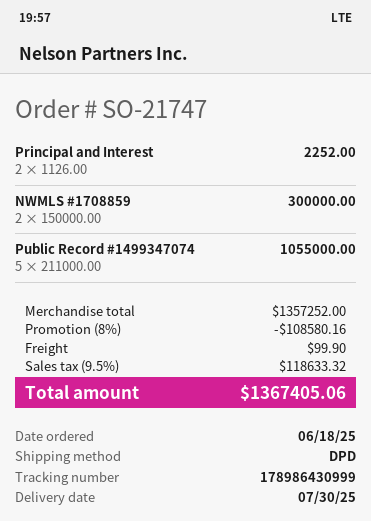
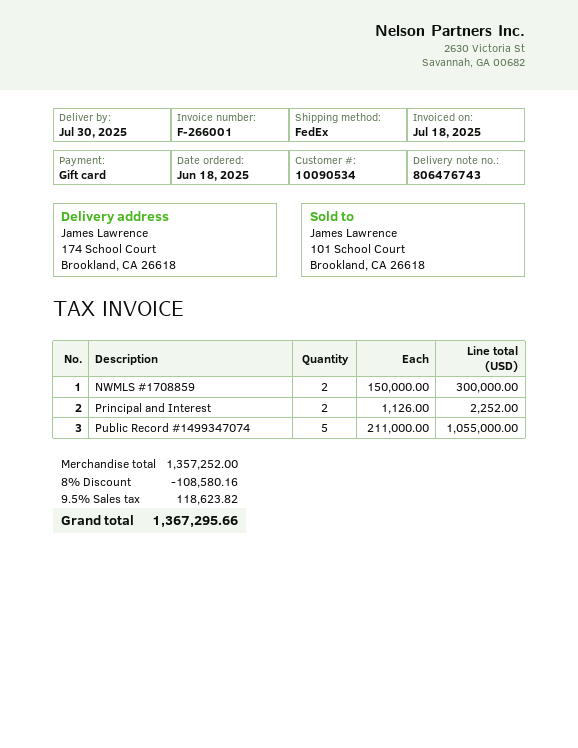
shipping method: DPD -> FedEx
shipping: 99.90 -> none
tax: 9.5% = 118633.32 -> 9.5% = 118623.82
total: 1367405.06 -> 1367295.66

